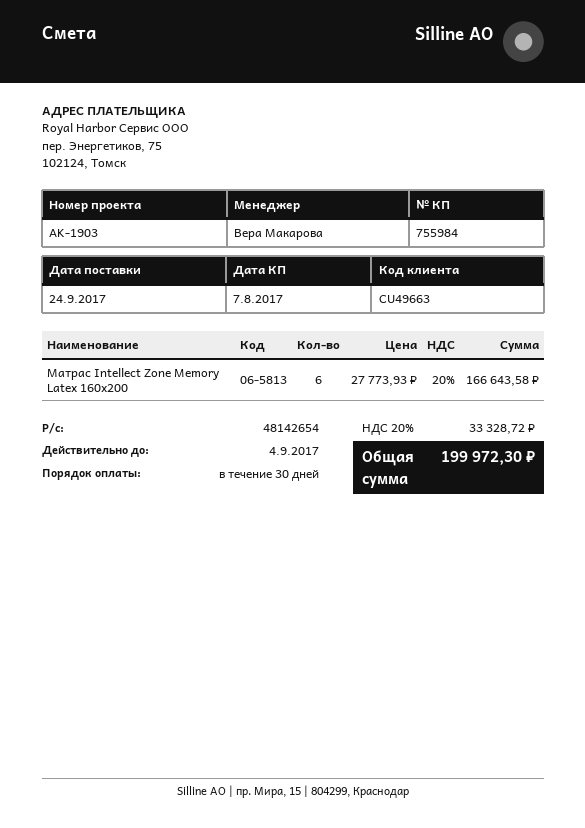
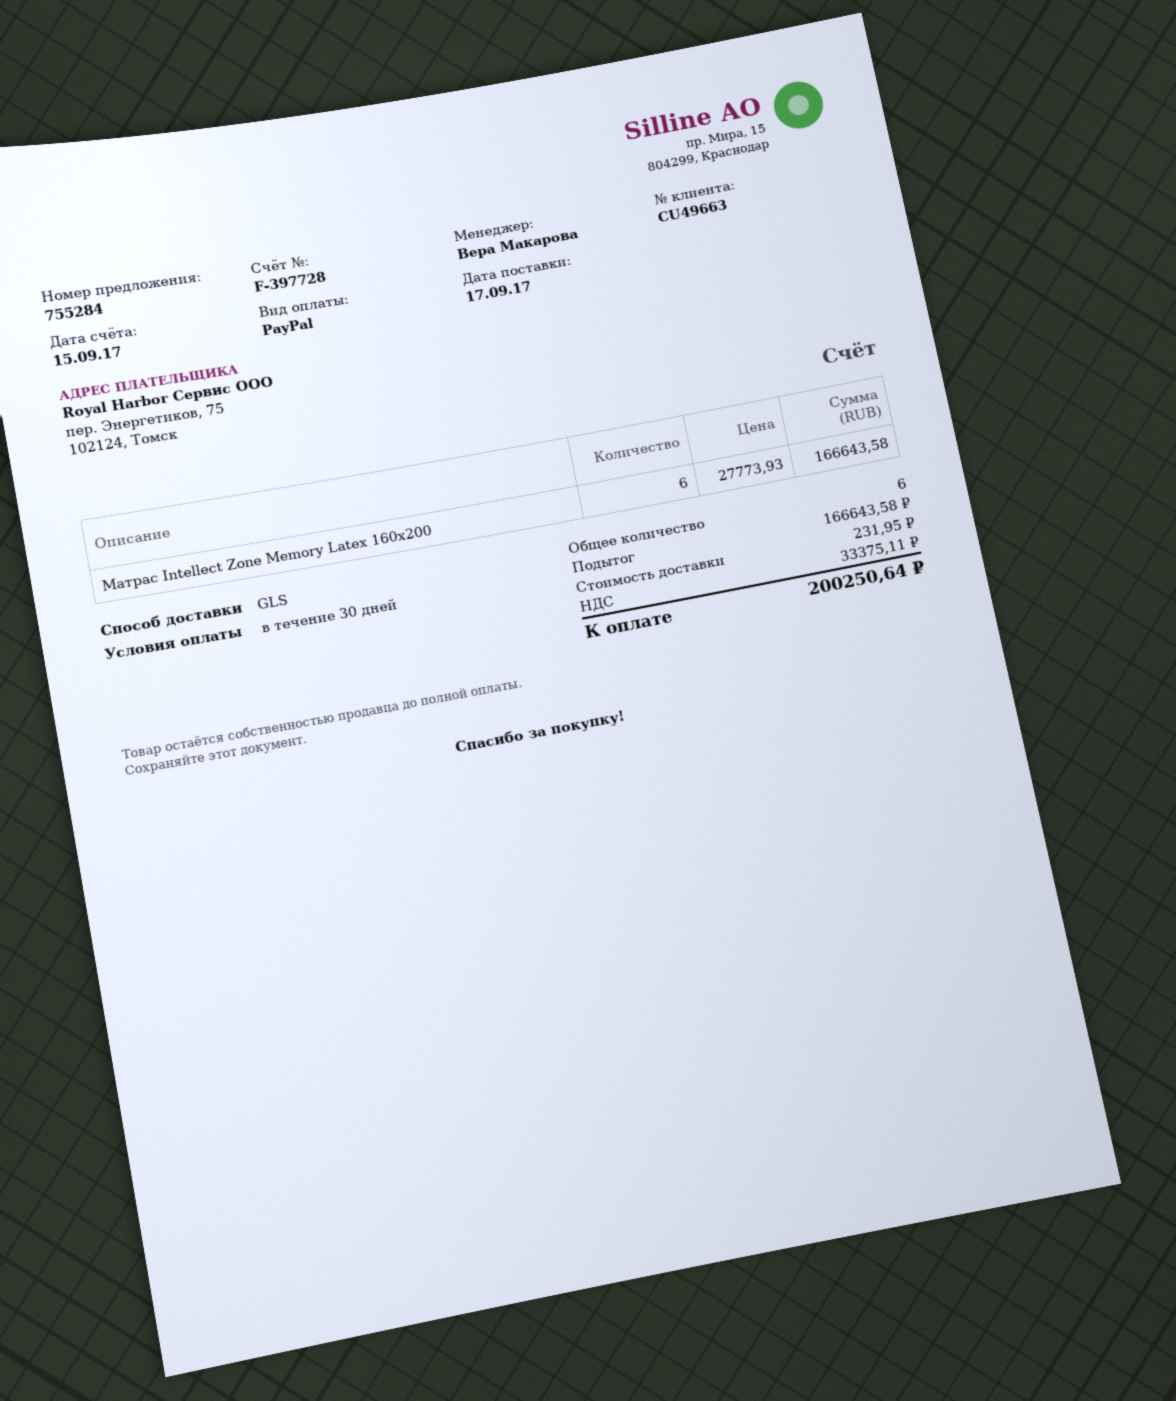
quote number: 755984 -> 755284
delivery date: 2017-09-24 -> 2017-09-17
shipping: none -> 231.95
tax: 33328.72 -> 33375.11
total: 199972.30 -> 200250.64

